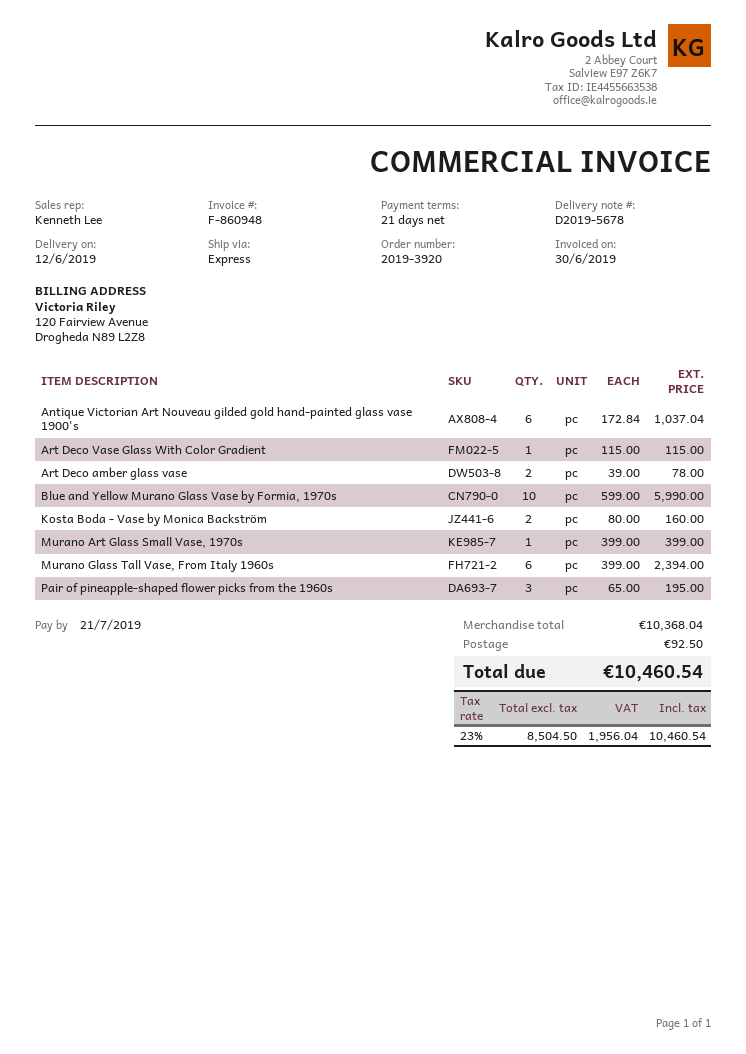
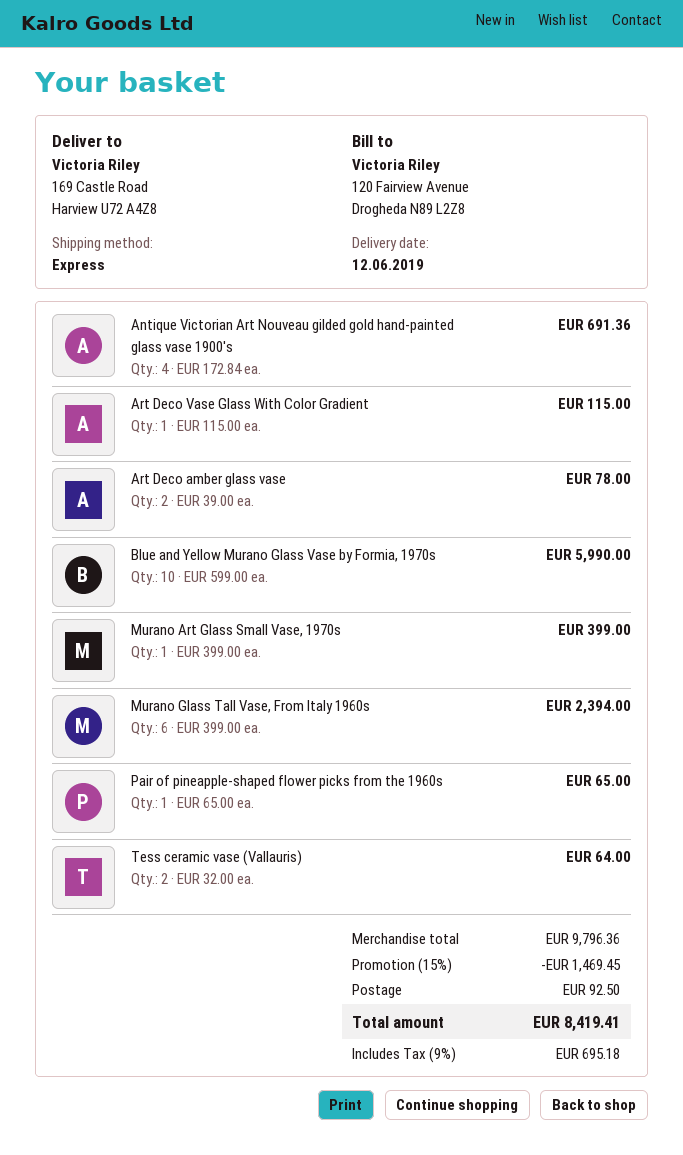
Antique Victorian Art Nouveau gilded gold hand-painted glass vase 1900's: 6 x 172.84 = 1037.04 -> 4 x 172.84 = 691.36
Kosta Boda - Vase by Monica Backström: 2 x 80.00 = 160.00 -> none
Pair of pineapple-shaped flower picks from the 1960s: 3 x 65.00 = 195.00 -> 1 x 65.00 = 65.00
Tess ceramic vase (Vallauris): none -> 2 x 32.00 = 64.00
subtotal: 10368.04 -> 9796.36
discount: none -> 15% = 1469.45
tax: 23% = 1956.04 -> 9% = 695.18
total: 10460.54 -> 8419.41

